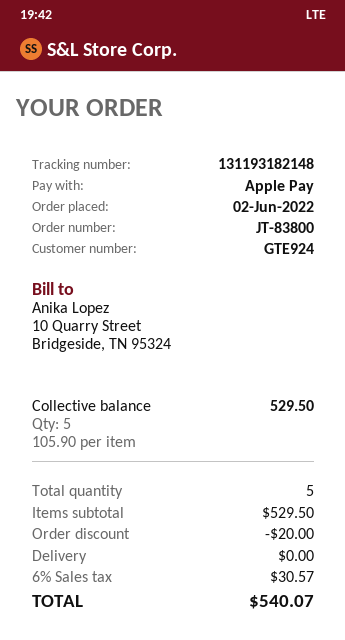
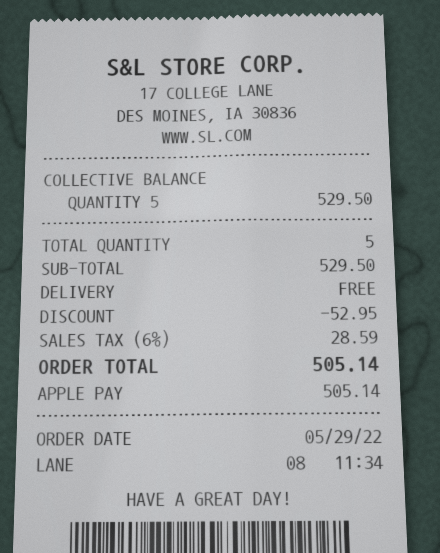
order date: 2022-06-02 -> 2022-05-29
discount: 20.00 -> 52.95
tax: 6% = 30.57 -> 6% = 28.59
total: 540.07 -> 505.14

